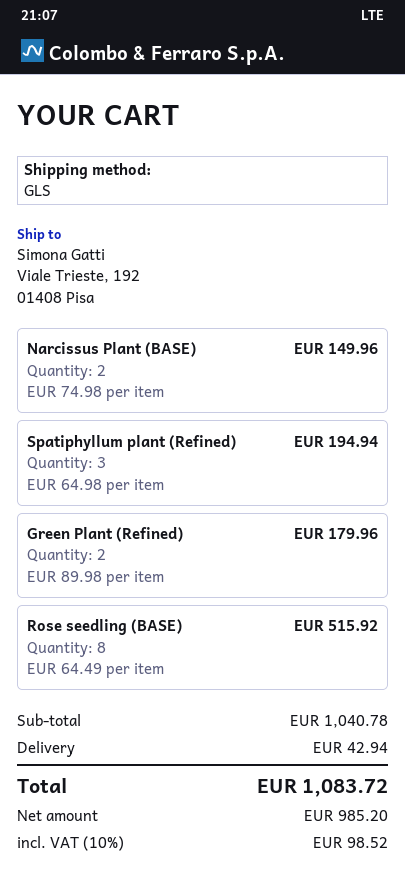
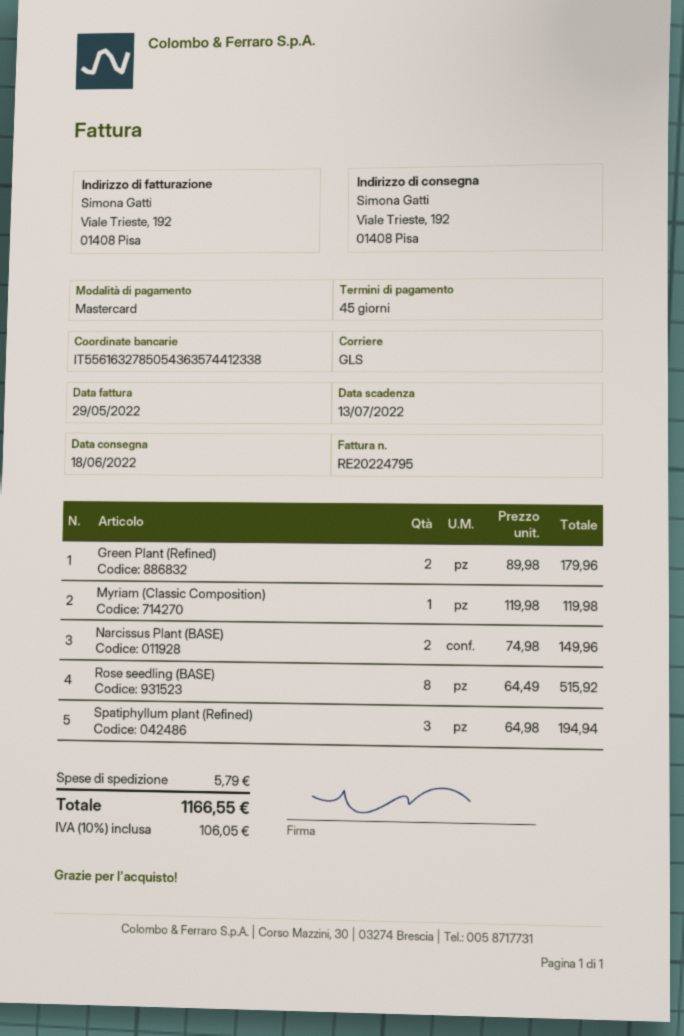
Myriam (Classic Composition): none -> 1 x 119.98 = 119.98
shipping: 42.94 -> 5.79
tax: 10% = 98.52 -> 10% = 106.05
total: 1083.72 -> 1166.55

